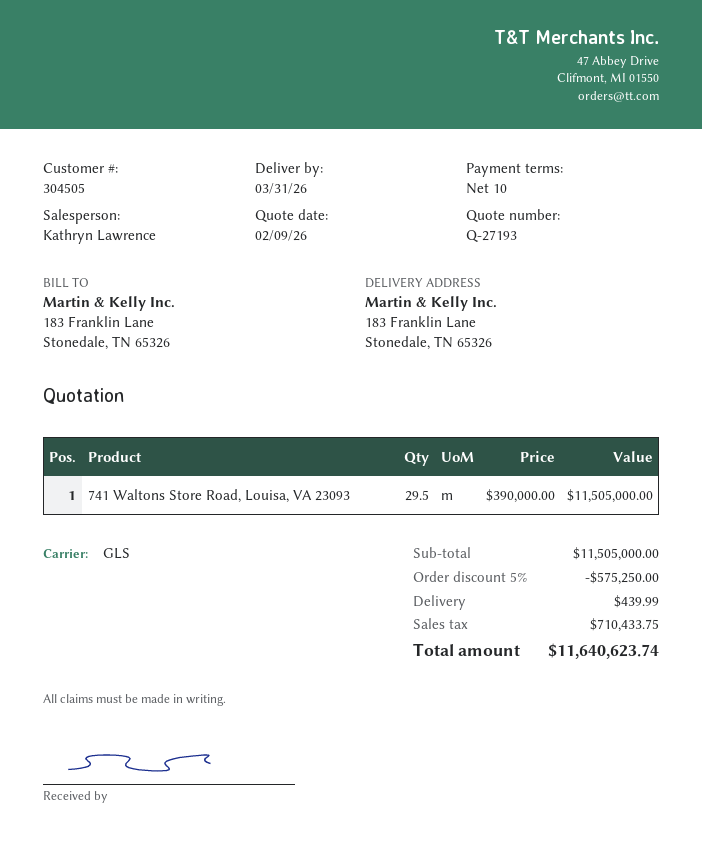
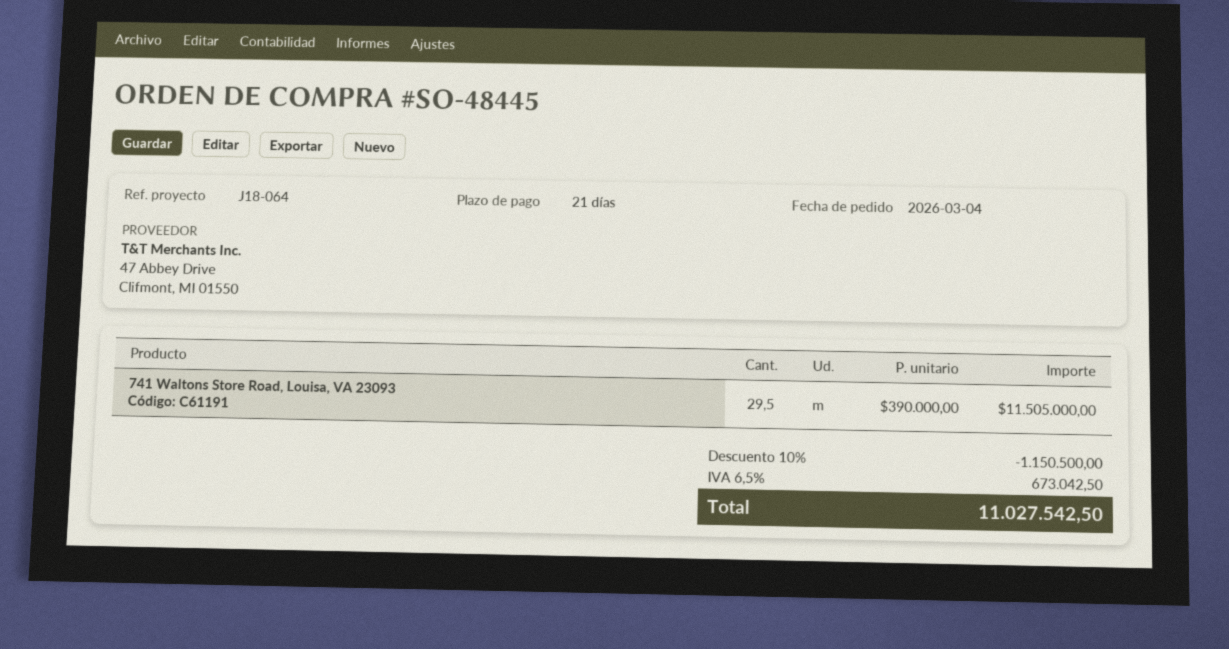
payment terms: 10 days -> 21 days
discount: 5% = 575250.00 -> 10% = 1150500.00
shipping: 439.99 -> none
tax: 710433.75 -> 673042.50
total: 11640623.74 -> 11027542.50

